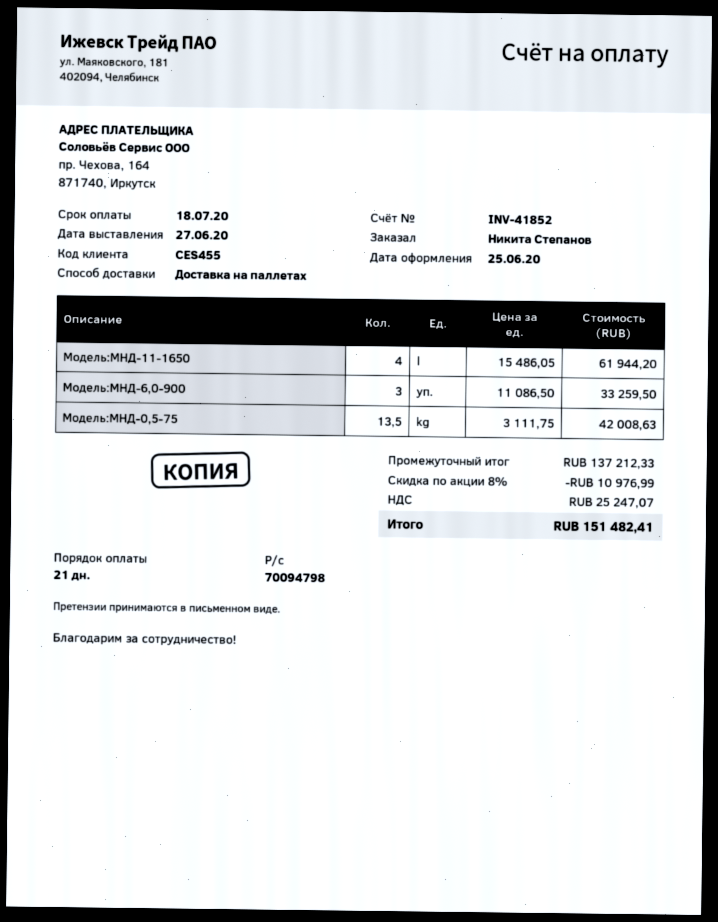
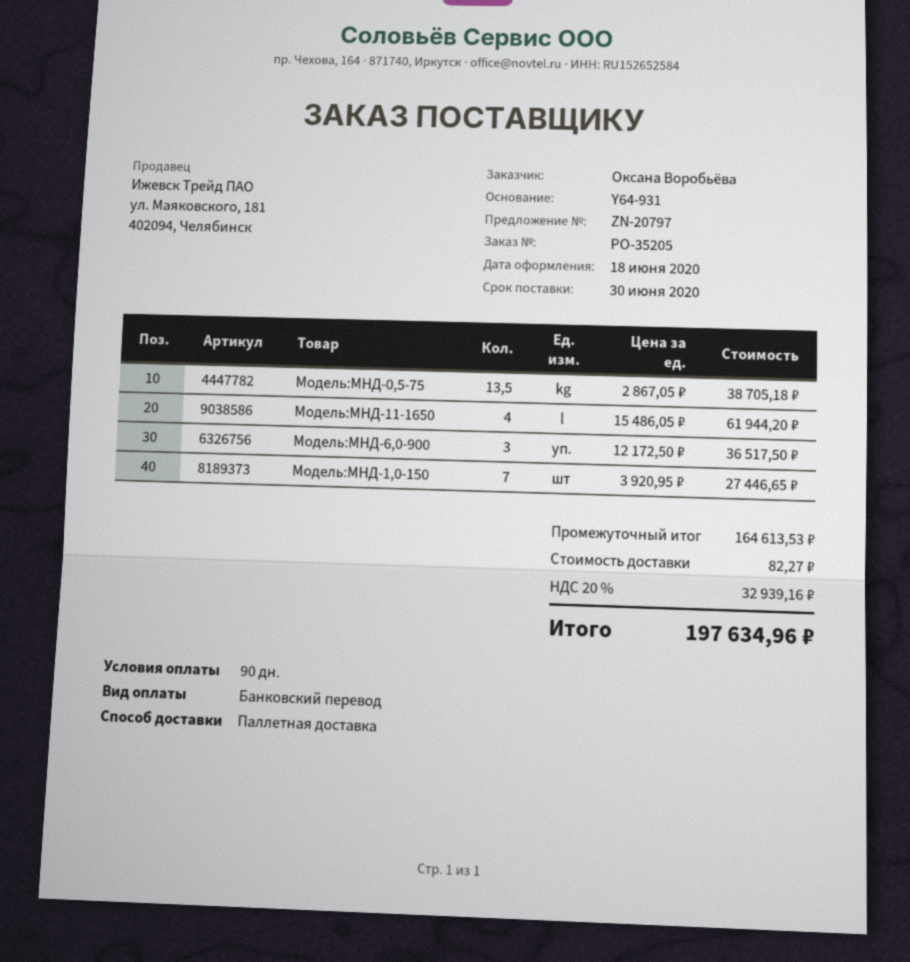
order date: 2020-06-25 -> 2020-06-18
payment terms: 21 days -> 90 days
ordered by: Никита Степанов -> Оксана Воробьёва
Модель:МНД-6,0-900: 3 x 11086.50 = 33259.50 -> 3 x 12172.50 = 36517.50
Модель:МНД-0,5-75: 13.5 x 3111.75 = 42008.63 -> 13.5 x 2867.05 = 38705.18
Модель:МНД-1,0-150: none -> 7 x 3920.95 = 27446.65
subtotal: 137212.33 -> 164613.53
discount: 8% = 10976.99 -> none
shipping: none -> 82.27
tax: 25247.07 -> 32939.16
total: 151482.41 -> 197634.96

